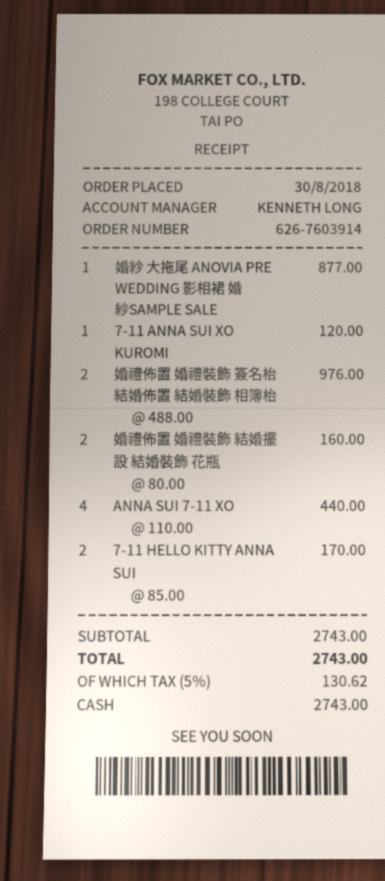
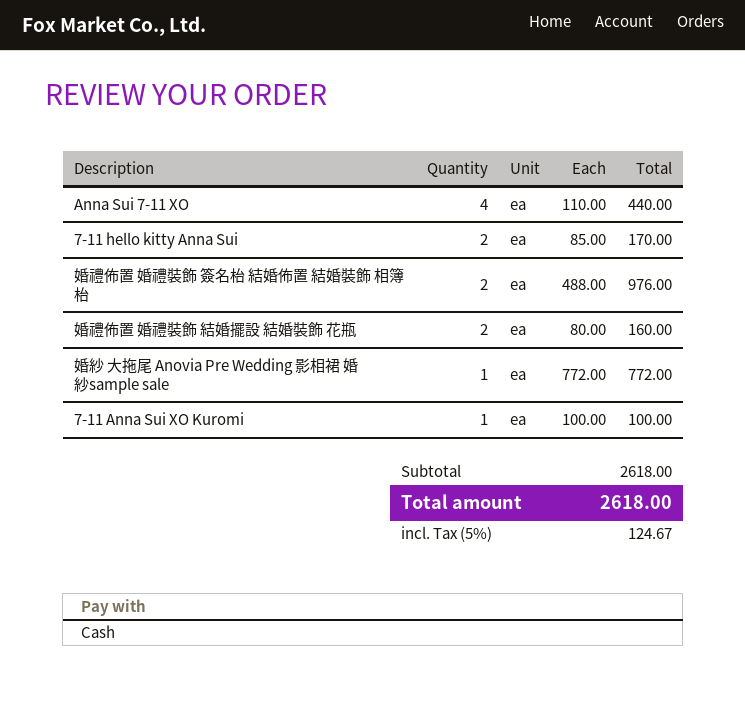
婚紗 大拖尾 ANOVIA PRE WEDDING 影相裙 婚紗SAMPLE SALE: 1 x 877.00 = 877.00 -> 1 x 772.00 = 772.00
7-11 ANNA SUI XO KUROMI: 1 x 120.00 = 120.00 -> 1 x 100.00 = 100.00
subtotal: 2743.00 -> 2618.00
tax: 5% = 130.62 -> 5% = 124.67
total: 2743.00 -> 2618.00

